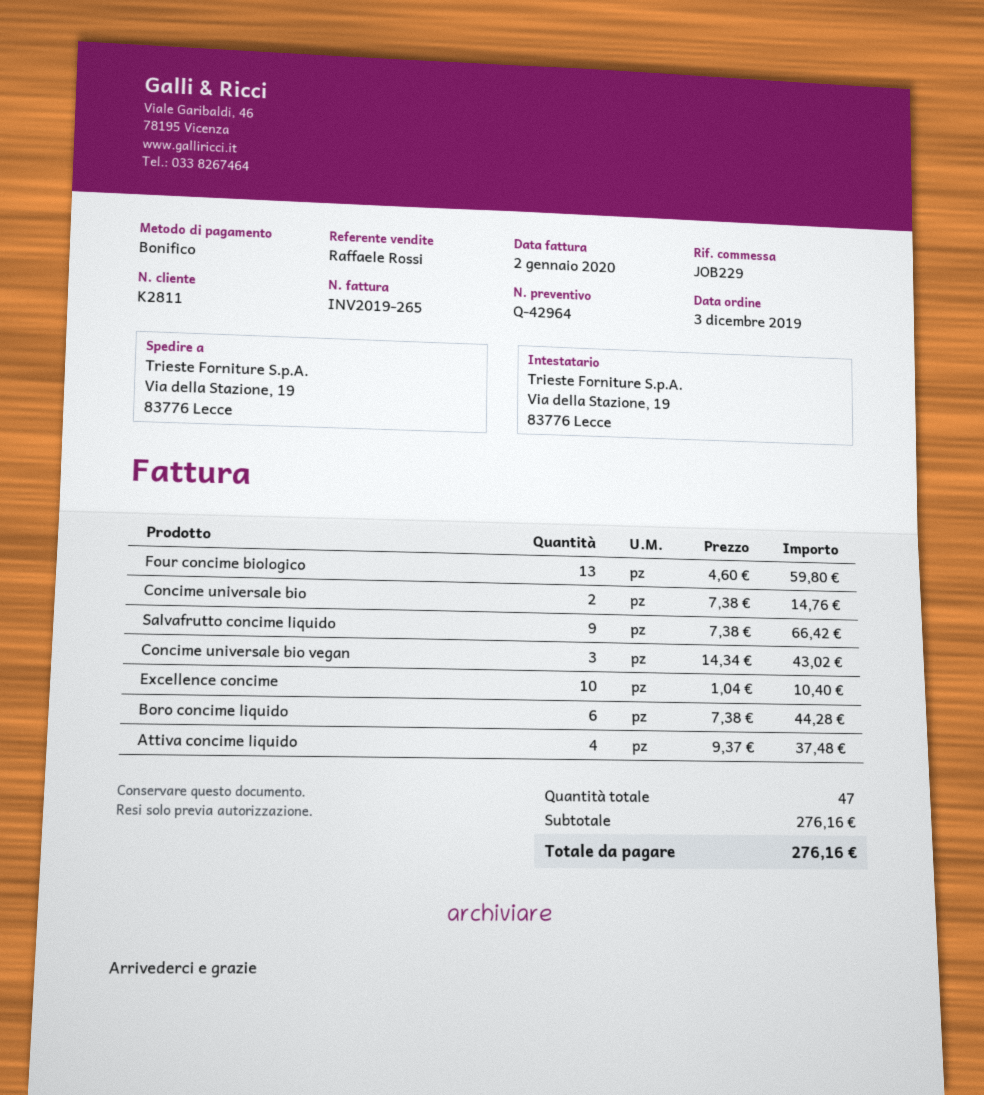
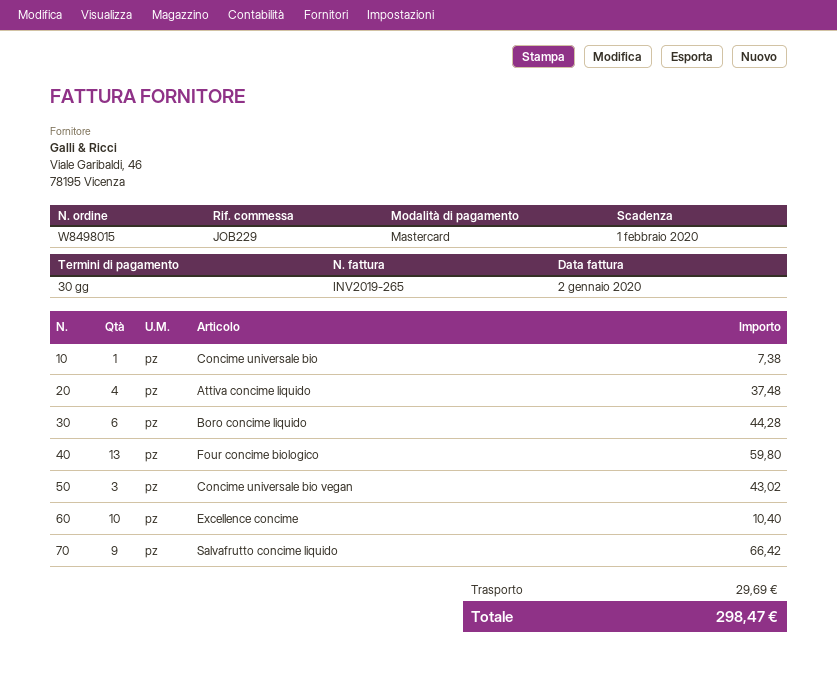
payment method: bank transfer -> Mastercard
Concime universale bio: 2 for 14.76 -> 1 for 7.38
shipping: none -> 29.69
total: 276.16 -> 298.47

